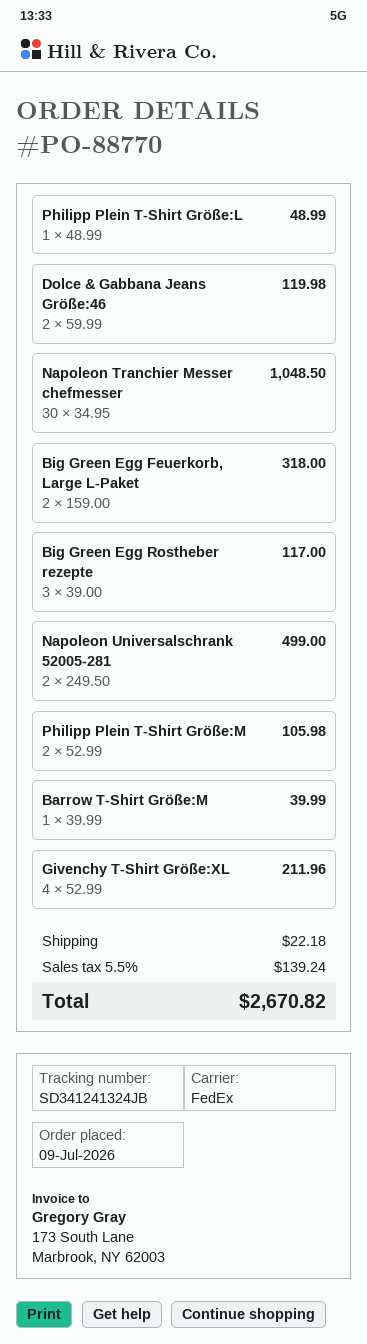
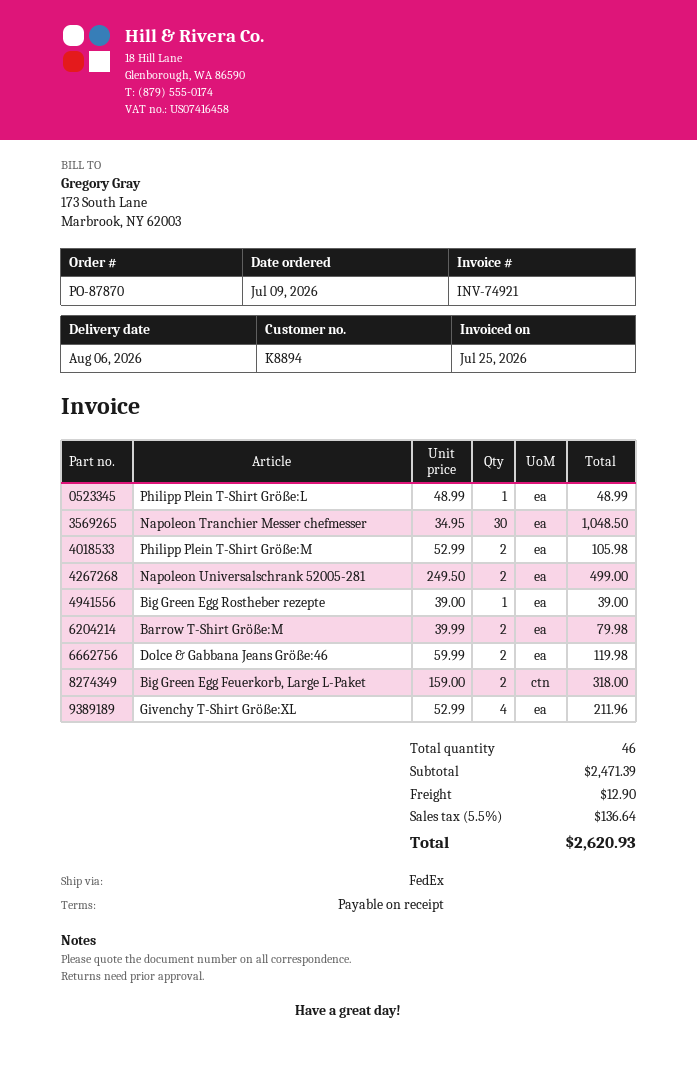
order number: PO-88770 -> PO-87870
Big Green Egg Rostheber rezepte: 3 x 39.00 = 117.00 -> 1 x 39.00 = 39.00
Barrow T-Shirt Größe:M: 1 x 39.99 = 39.99 -> 2 x 39.99 = 79.98
shipping: 22.18 -> 12.90
tax: 5.5% = 139.24 -> 5.5% = 136.64
total: 2670.82 -> 2620.93

